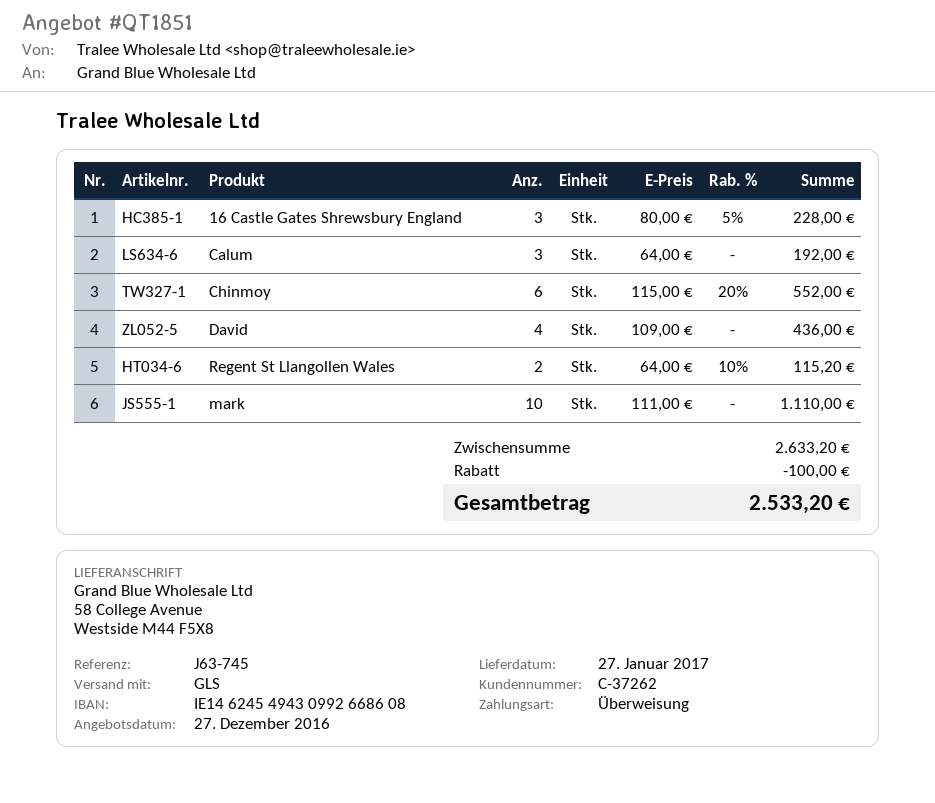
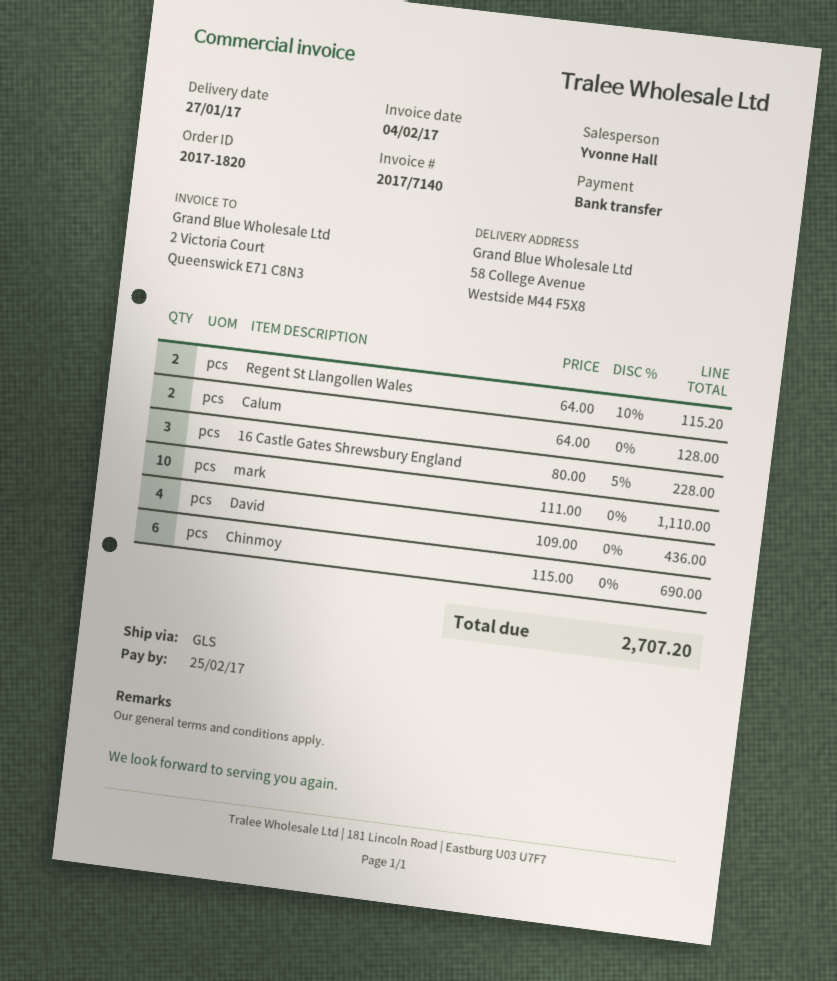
Calum: 3 x 64.00 = 192.00 -> 2 x 64.00 = 128.00
Chinmoy: 6 x 115.00 - 20% = 552.00 -> 6 x 115.00 = 690.00
discount: 100.00 -> none
total: 2533.20 -> 2707.20

